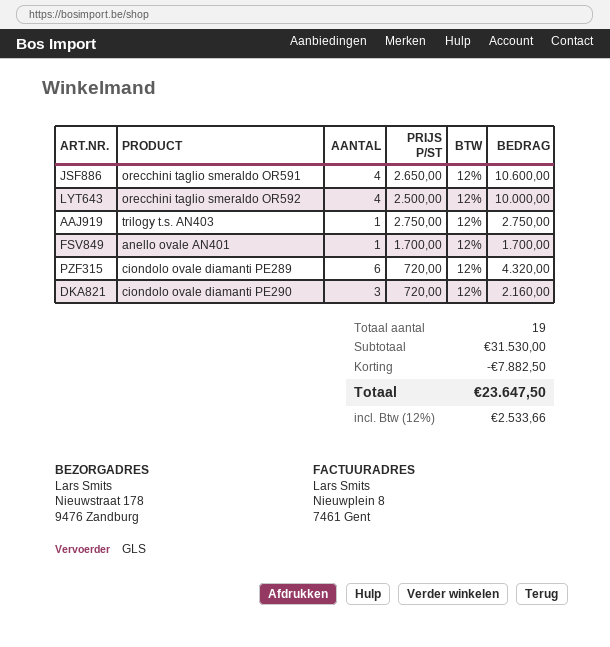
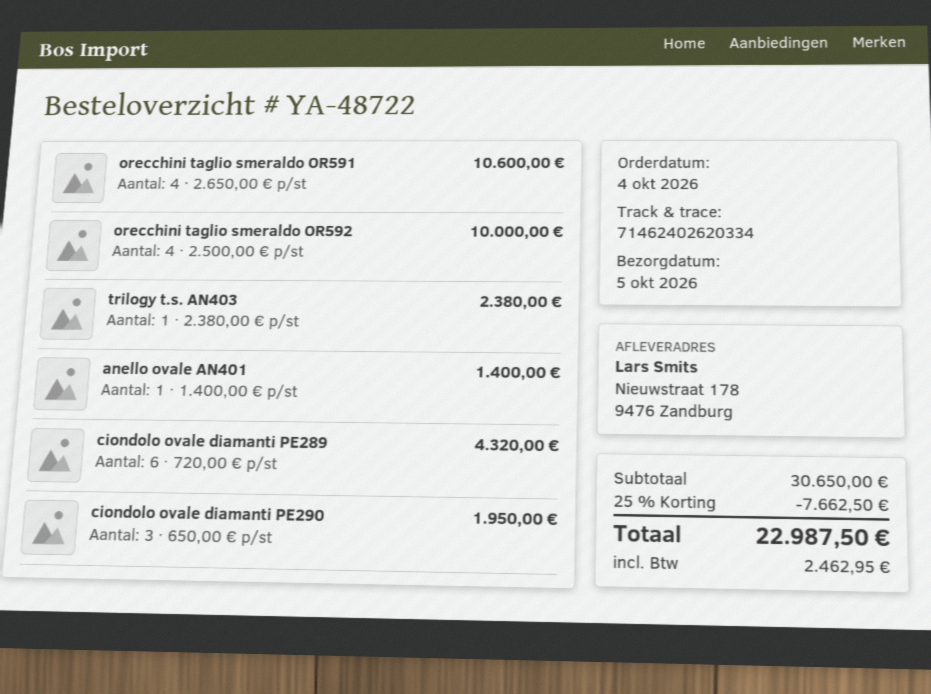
trilogy t.s. AN403: 1 x 2750.00 = 2750.00 -> 1 x 2380.00 = 2380.00
anello ovale AN401: 1 x 1700.00 = 1700.00 -> 1 x 1400.00 = 1400.00
ciondolo ovale diamanti PE290: 3 x 720.00 = 2160.00 -> 3 x 650.00 = 1950.00
subtotal: 31530.00 -> 30650.00
discount: 7882.50 -> 7662.50
tax: 2533.66 -> 2462.95
total: 23647.50 -> 22987.50

